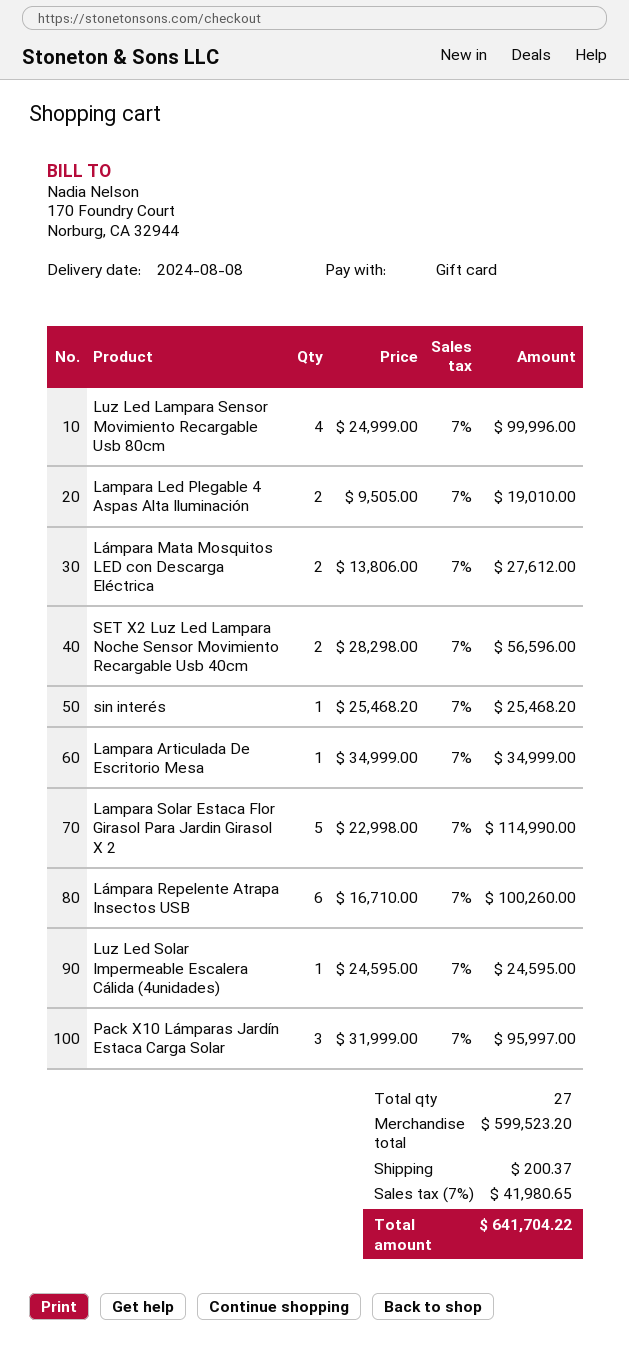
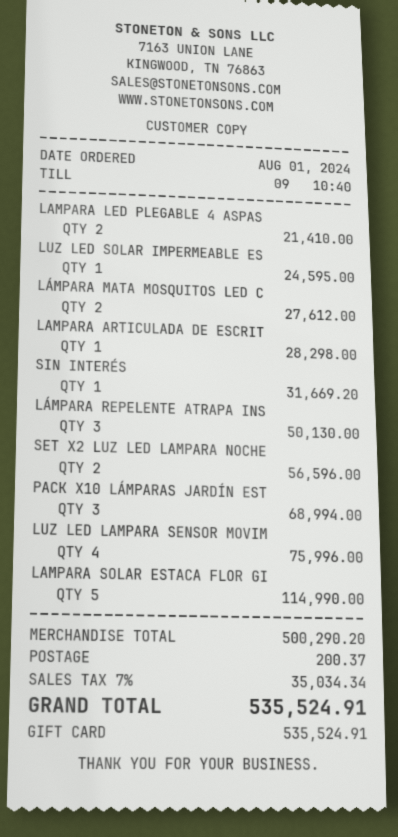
Luz Led Lampara Sensor Movimiento Recargable Usb 80cm: 4 for 99996.00 -> 4 for 75996.00
Lampara Led Plegable 4 Aspas Alta Iluminación: 2 for 19010.00 -> 2 for 21410.00
sin interés: 1 for 25468.20 -> 1 for 31669.20
Lampara Articulada De Escritorio Mesa: 1 for 34999.00 -> 1 for 28298.00
Lámpara Repelente Atrapa Insectos USB: 6 for 100260.00 -> 3 for 50130.00
Pack X10 Lámparas Jardín Estaca Carga Solar: 3 for 95997.00 -> 3 for 68994.00
subtotal: 599523.20 -> 500290.20
tax: 7% = 41980.65 -> 7% = 35034.34
total: 641704.22 -> 535524.91

